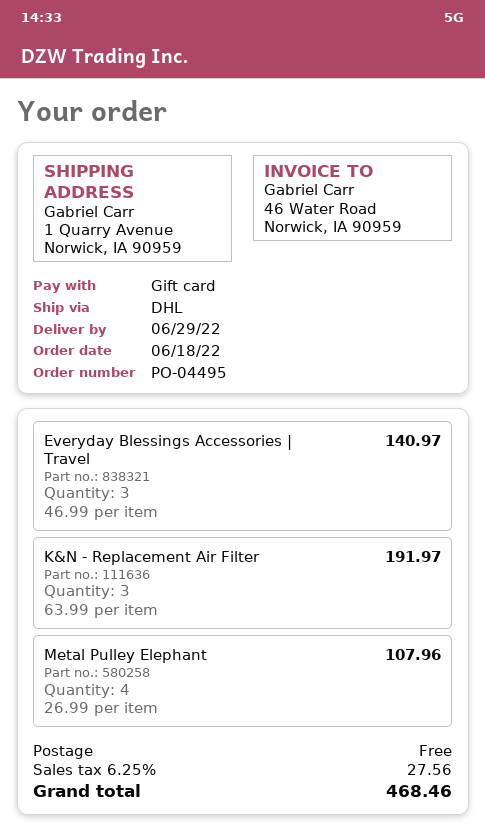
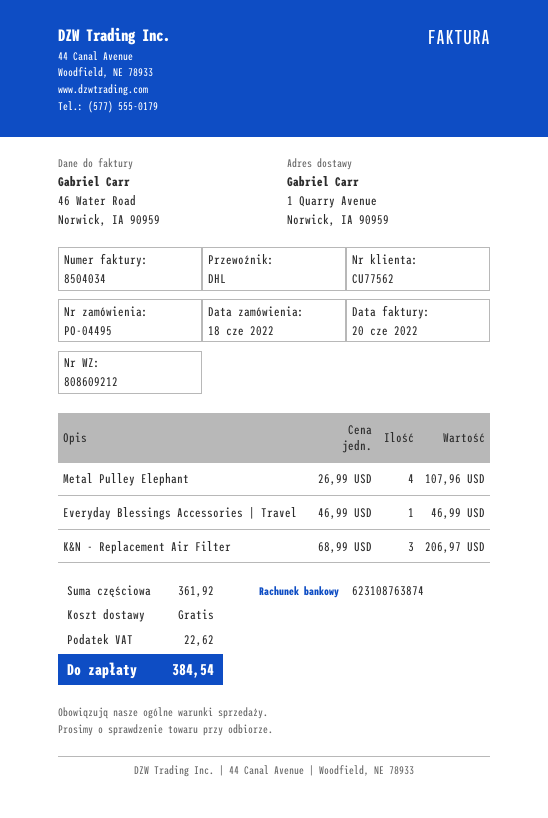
Everyday Blessings Accessories | Travel: 3 x 46.99 = 140.97 -> 1 x 46.99 = 46.99
K&N - Replacement Air Filter: 3 x 63.99 = 191.97 -> 3 x 68.99 = 206.97
tax: 27.56 -> 22.62
total: 468.46 -> 384.54

